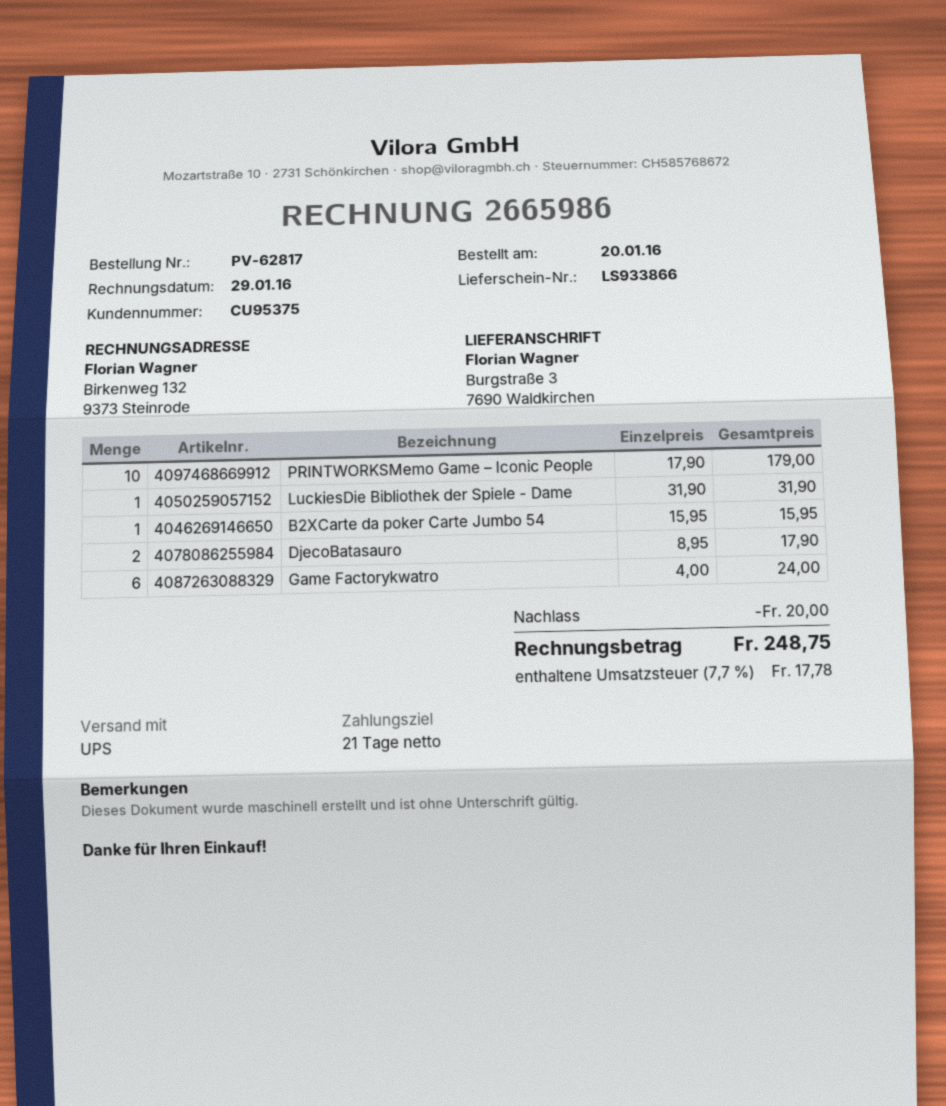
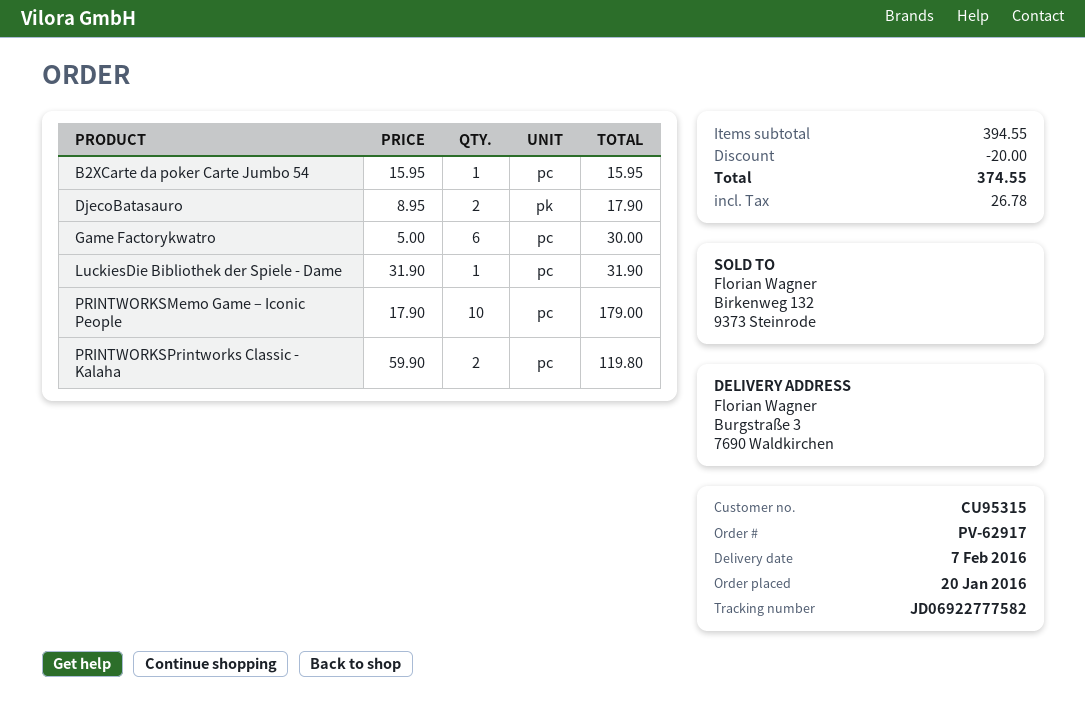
order number: PV-62817 -> PV-62917
customer number: CU95375 -> CU95315
Game Factorykwatro: 6 x 4.00 = 24.00 -> 6 x 5.00 = 30.00
PRINTWORKSPrintworks Classic - Kalaha: none -> 2 x 59.90 = 119.80
tax: 17.78 -> 26.78
total: 248.75 -> 374.55

